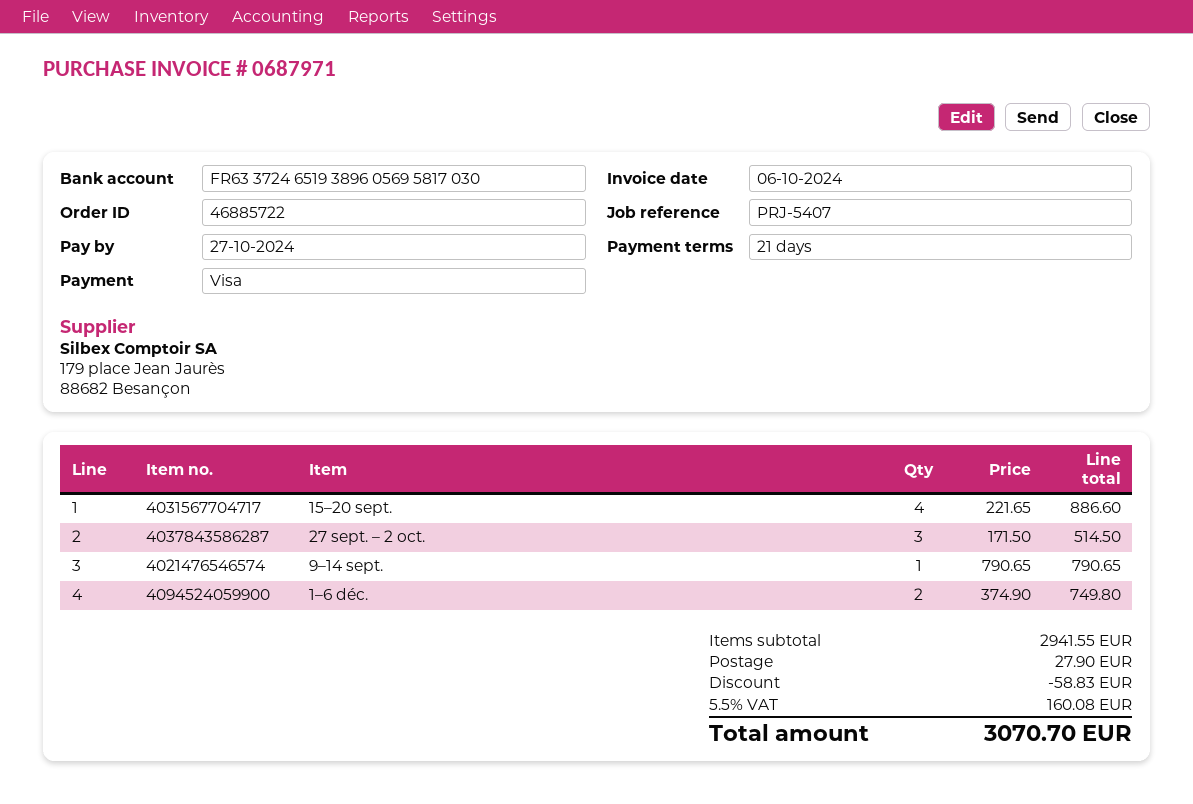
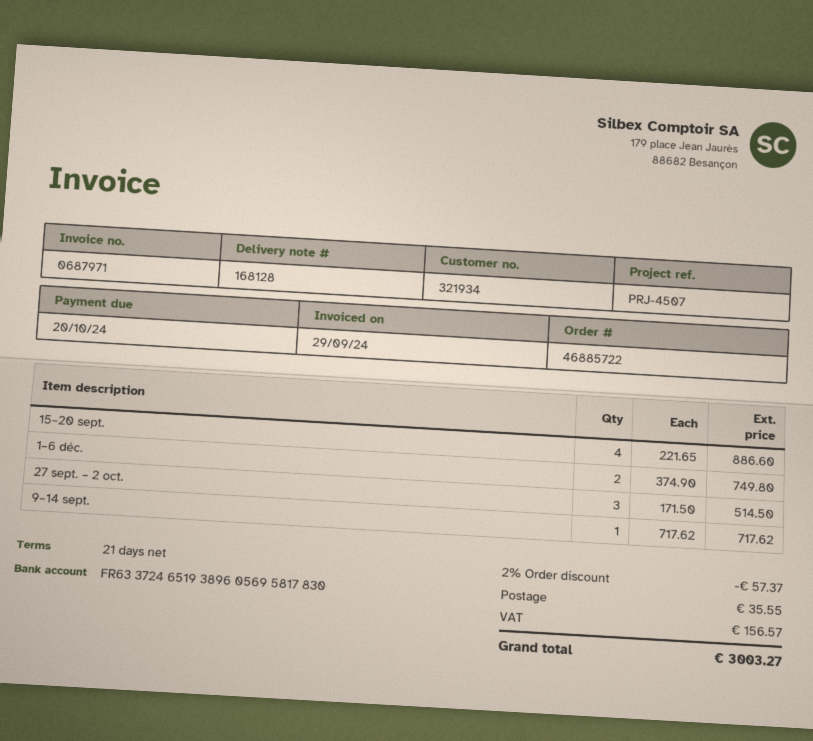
invoice date: 2024-10-06 -> 2024-09-29
due date: 2024-10-27 -> 2024-10-20
reference: PRJ-5407 -> PRJ-4507
bank account: FR6337246519389605695817030 -> FR6337246519389605695817830
9–14 sept.: 1 x 790.65 = 790.65 -> 1 x 717.62 = 717.62
discount: 58.83 -> 57.37
shipping: 27.90 -> 35.55
tax: 160.08 -> 156.57
total: 3070.70 -> 3003.27

